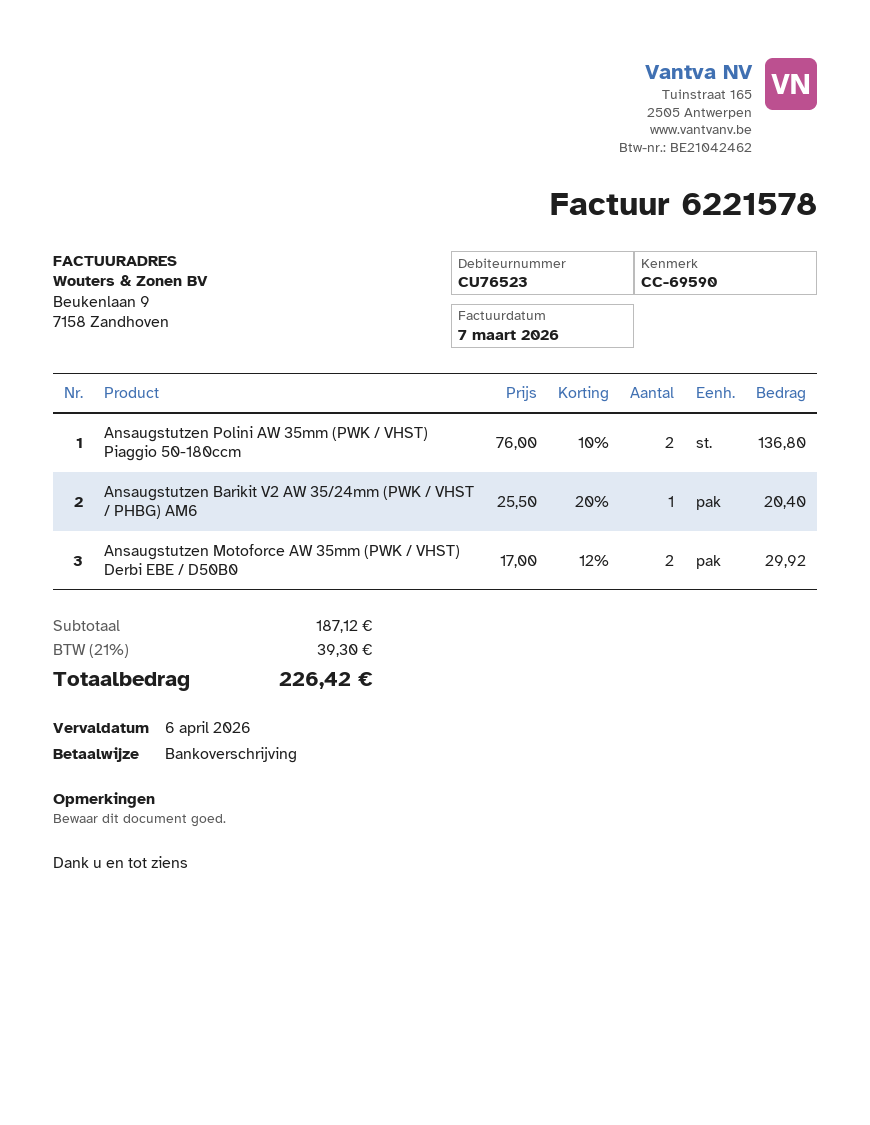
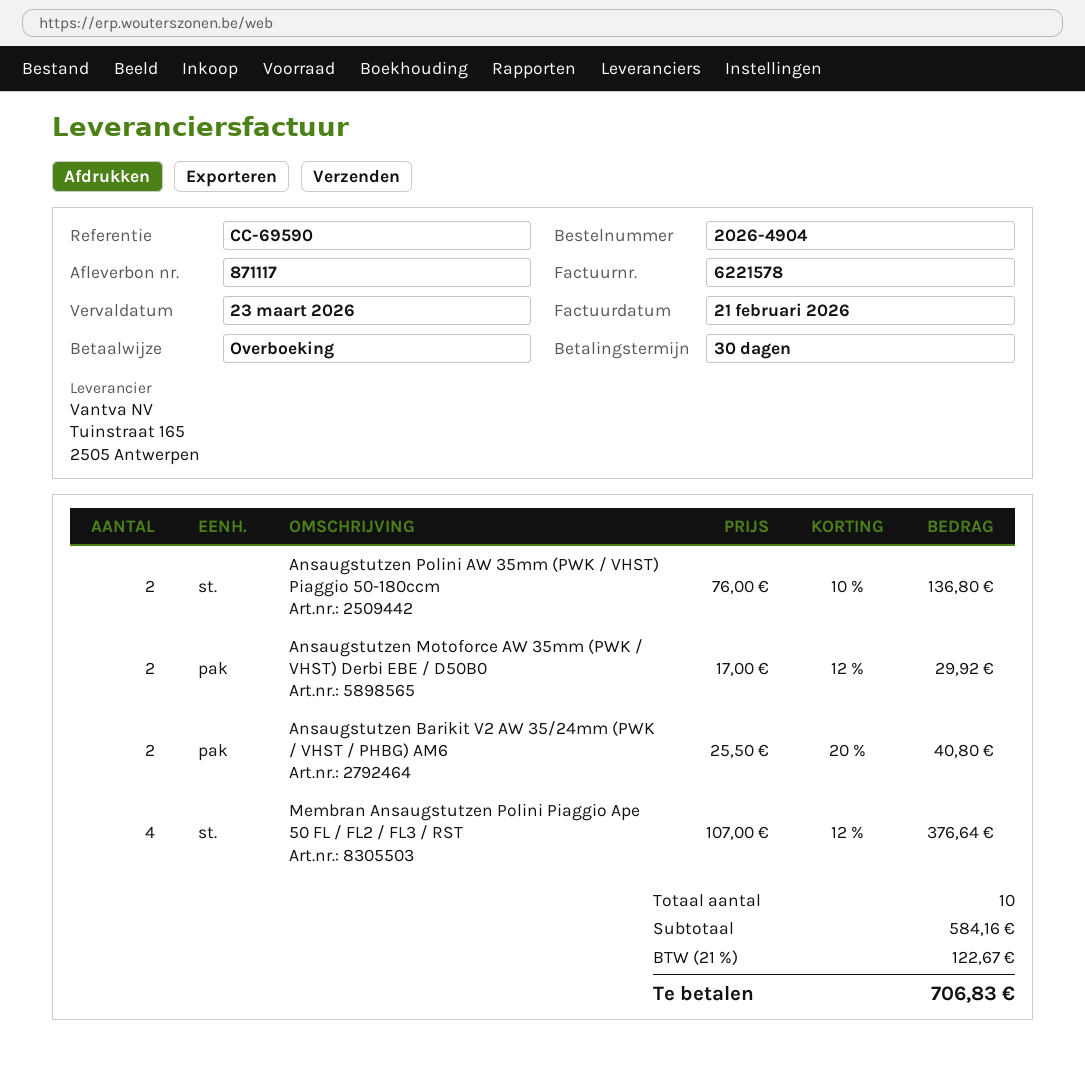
invoice date: 2026-03-07 -> 2026-02-21
due date: 2026-04-06 -> 2026-03-23
Ansaugstutzen Barikit V2 AW 35/24mm (PWK / VHST / PHBG) AM6: 1 x 25.50 - 20% = 20.40 -> 2 x 25.50 - 20% = 40.80
Membran Ansaugstutzen Polini Piaggio Ape 50 FL / FL2 / FL3 / RST: none -> 4 x 107.00 - 12% = 376.64
subtotal: 187.12 -> 584.16
tax: 21% = 39.30 -> 21% = 122.67
total: 226.42 -> 706.83

